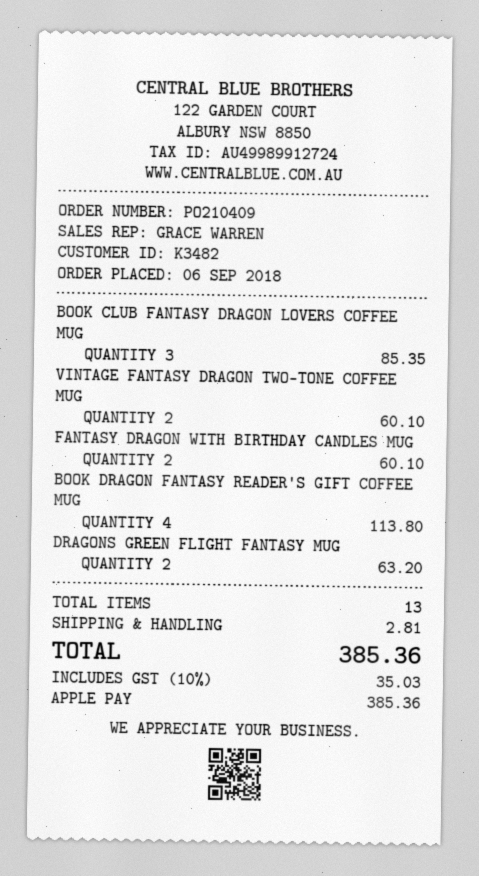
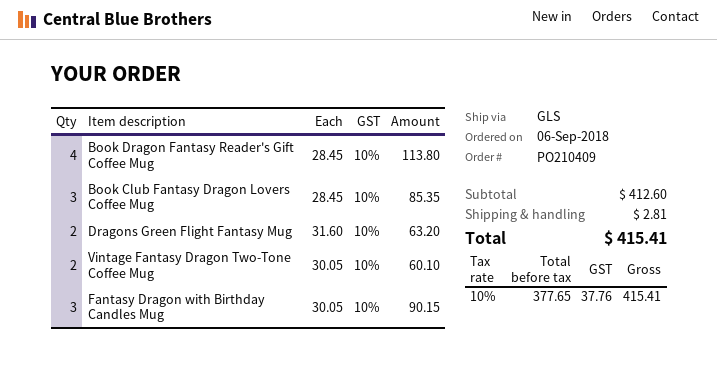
FANTASY DRAGON WITH BIRTHDAY CANDLES MUG: 2 for 60.10 -> 3 for 90.15
tax: 10% = 35.03 -> 10% = 37.76
total: 385.36 -> 415.41

